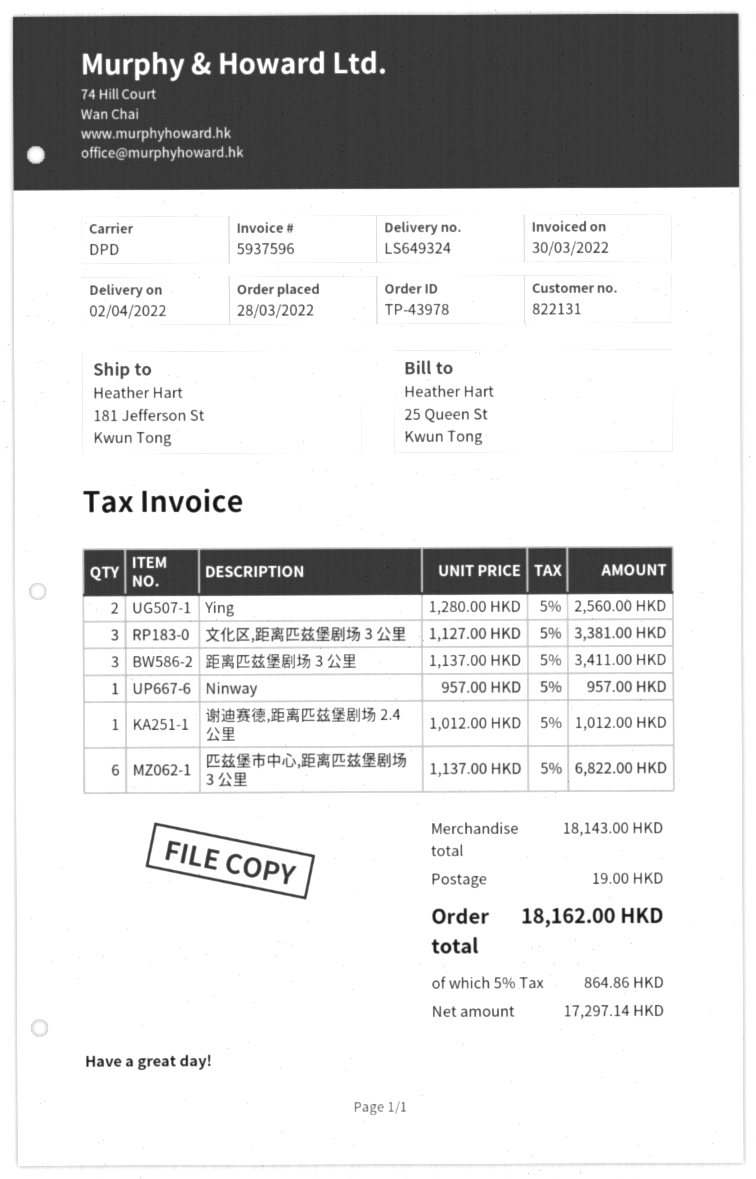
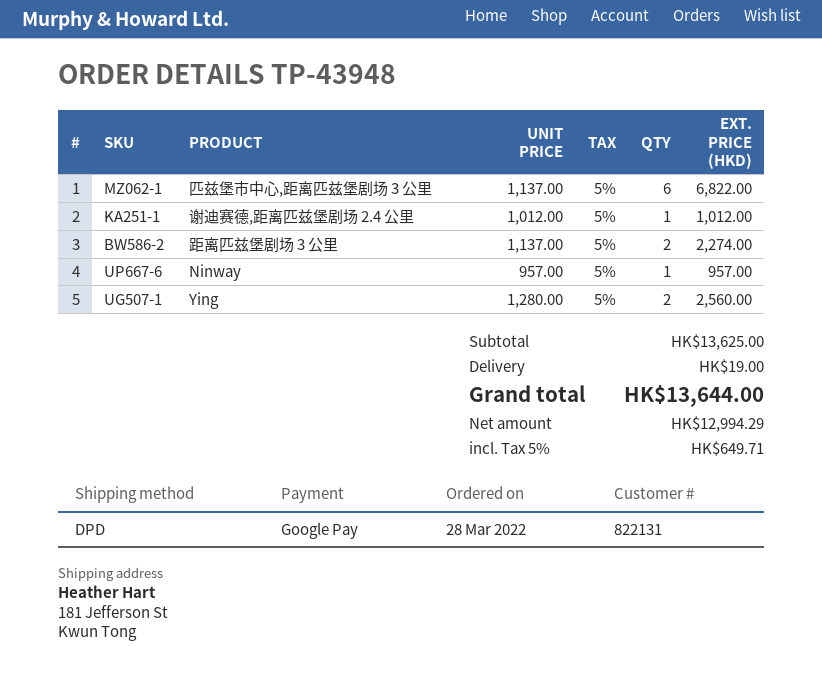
order number: TP-43978 -> TP-43948
文化区,距离匹兹堡剧场 3 公里: 3 x 1127.00 = 3381.00 -> none
距离匹兹堡剧场 3 公里: 3 x 1137.00 = 3411.00 -> 2 x 1137.00 = 2274.00
subtotal: 18143.00 -> 13625.00
net: 17297.14 -> 12994.29
tax: 5% = 864.86 -> 5% = 649.71
total: 18162.00 -> 13644.00

